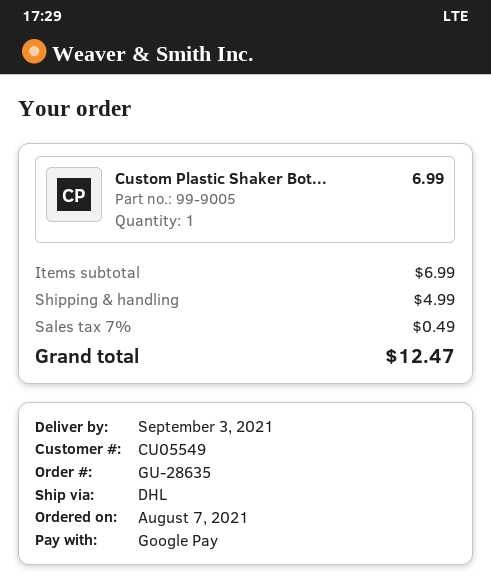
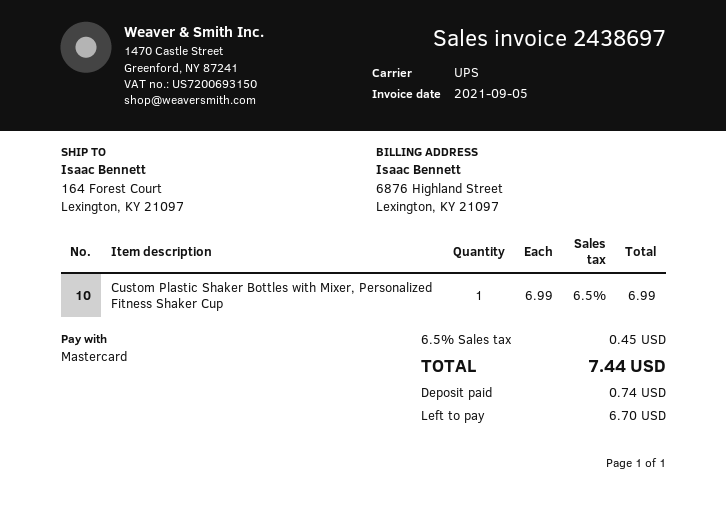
payment method: Google Pay -> Mastercard
shipping method: DHL -> UPS
shipping: 4.99 -> none
tax: 7% = 0.49 -> 6.5% = 0.45
total: 12.47 -> 7.44

